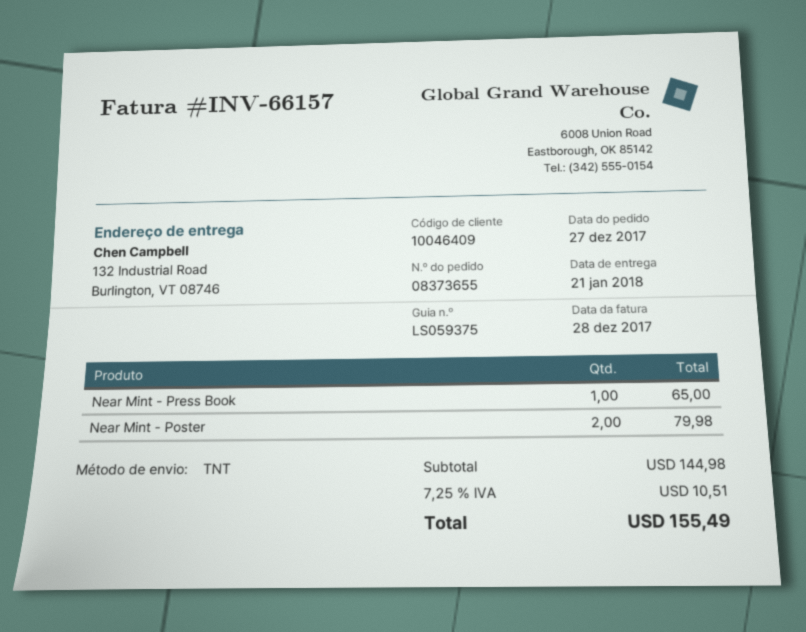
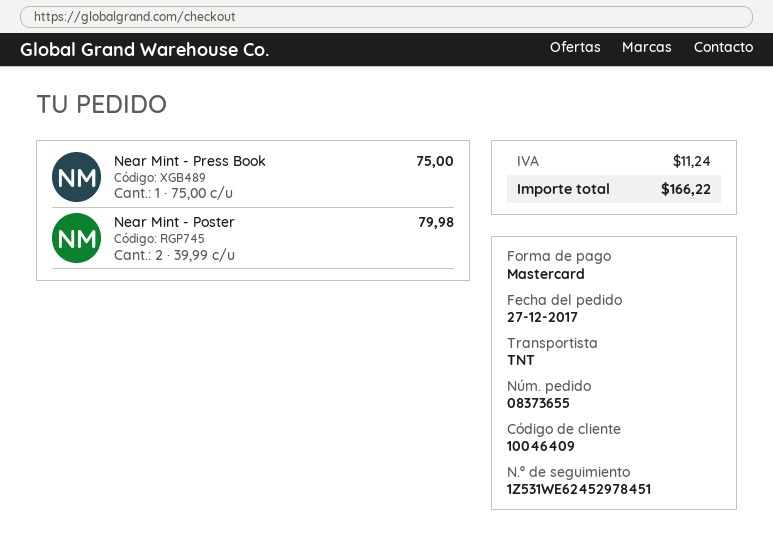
Near Mint - Press Book: 1 for 65.00 -> 1 for 75.00
tax: 10.51 -> 11.24
total: 155.49 -> 166.22

